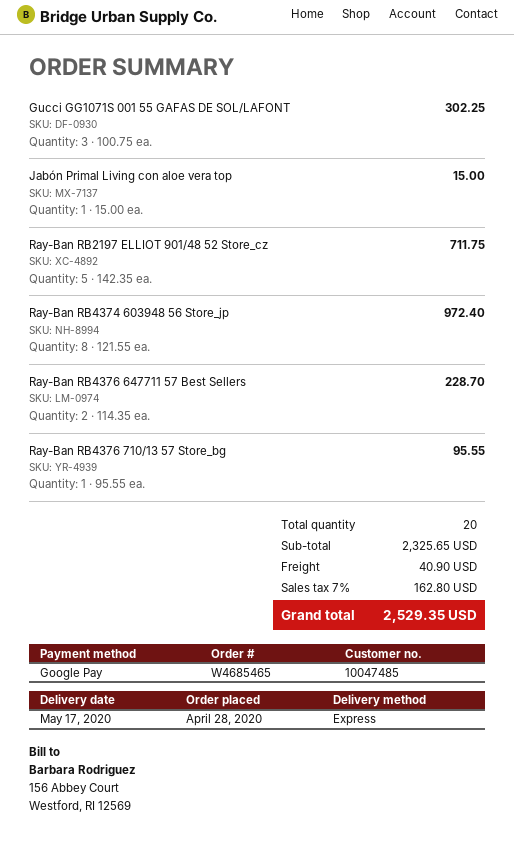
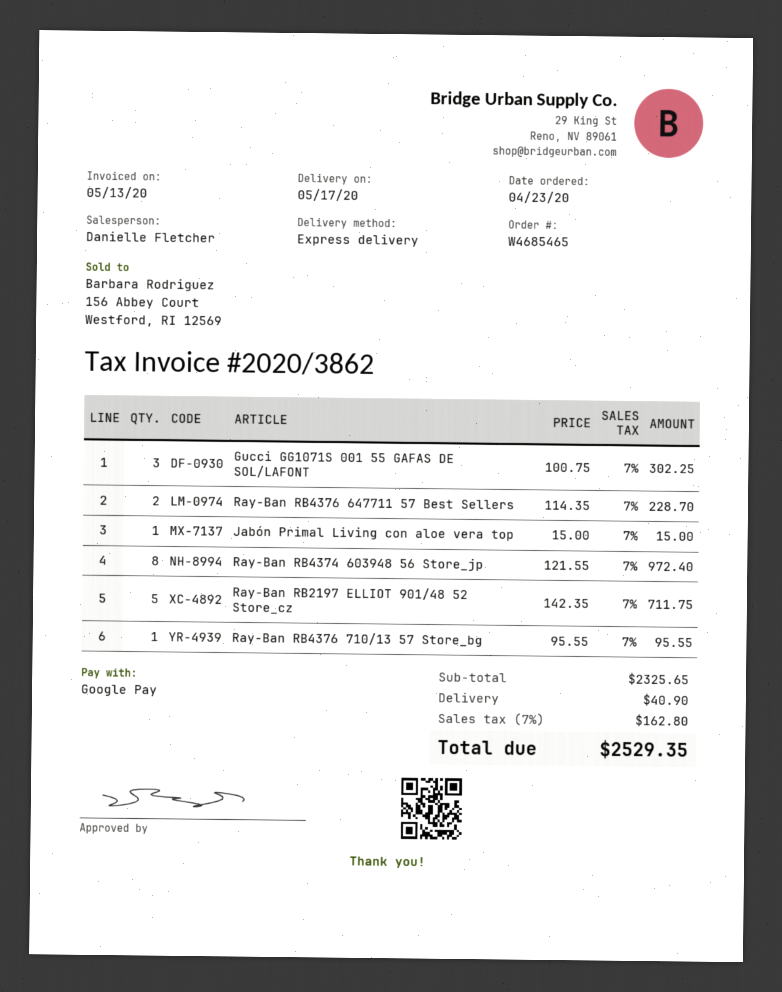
order date: 2020-04-28 -> 2020-04-23

